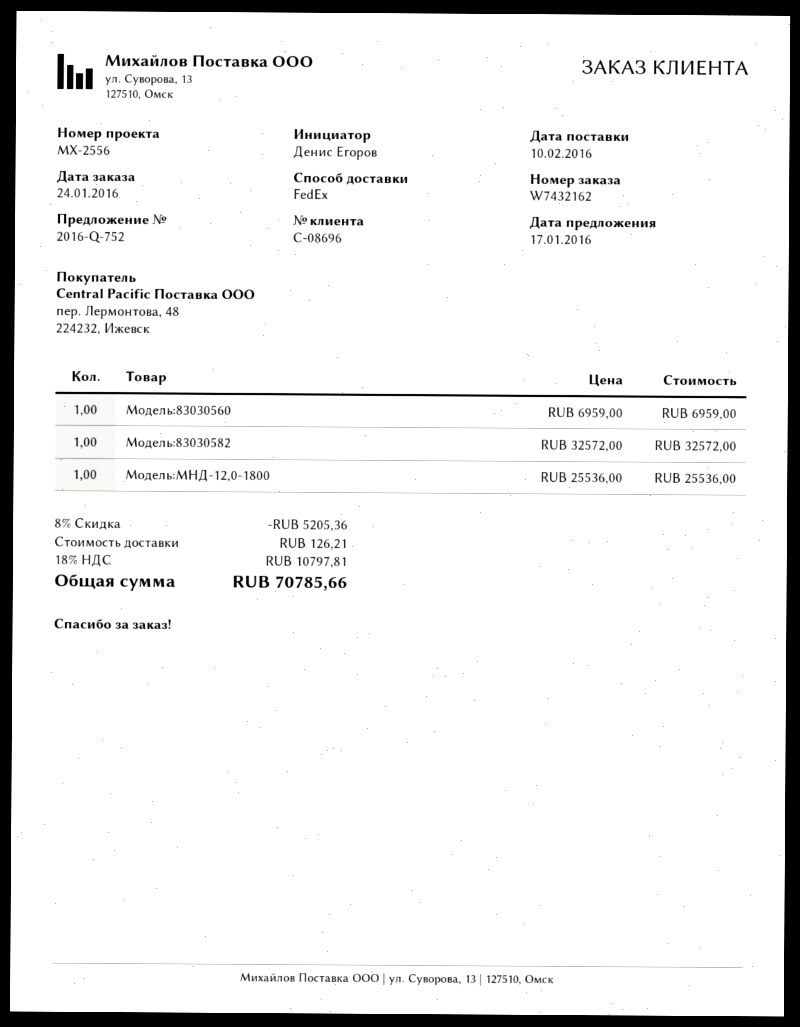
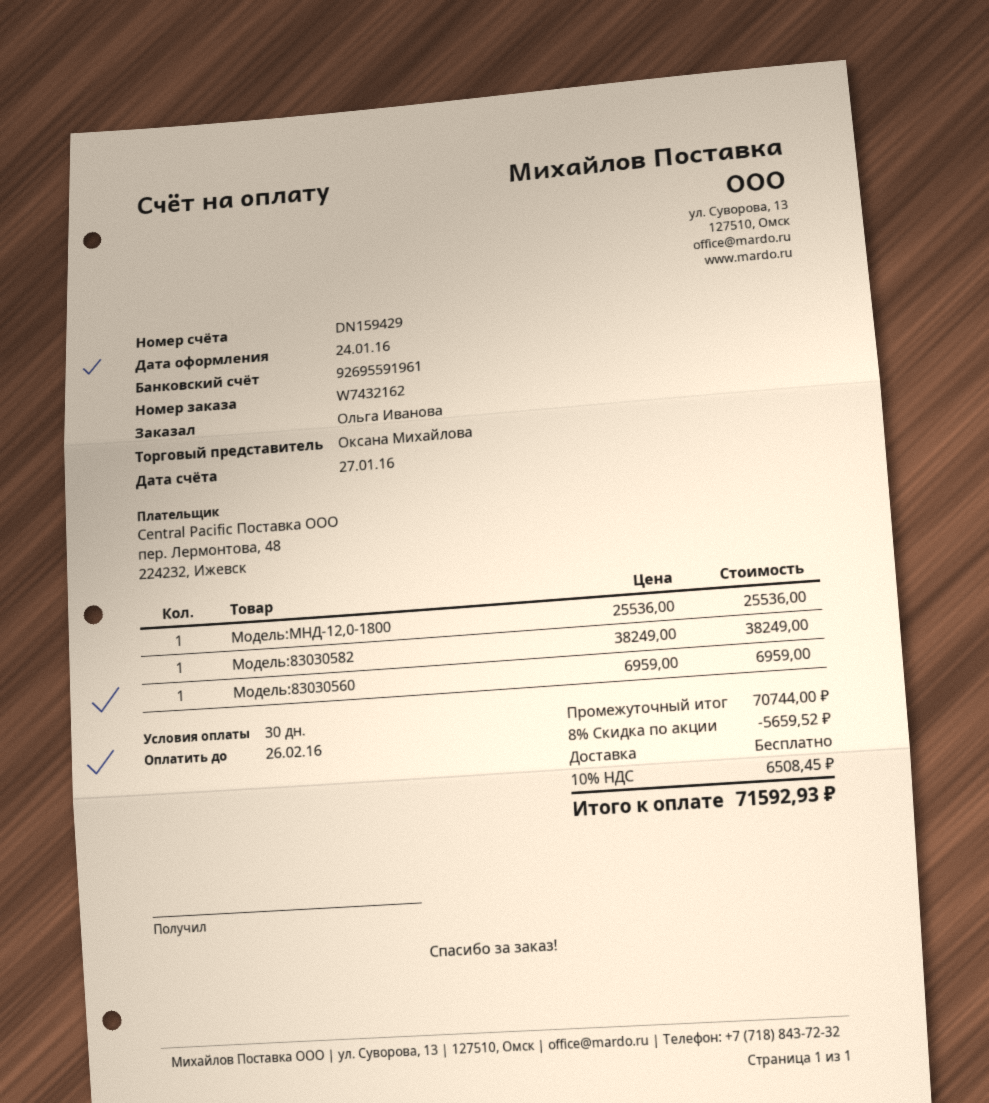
ordered by: Денис Егоров -> Ольга Иванова
Модель:83030582: 1 x 32572.00 = 32572.00 -> 1 x 38249.00 = 38249.00
discount: 8% = 5205.36 -> 8% = 5659.52
shipping: 126.21 -> 0.00
tax: 18% = 10797.81 -> 10% = 6508.45
total: 70785.66 -> 71592.93

